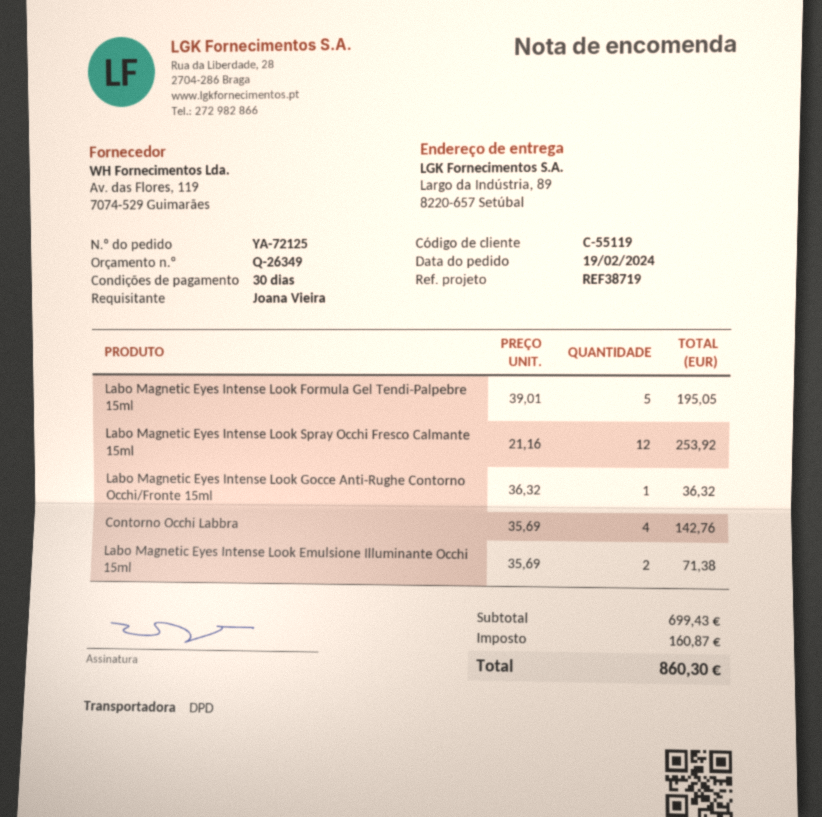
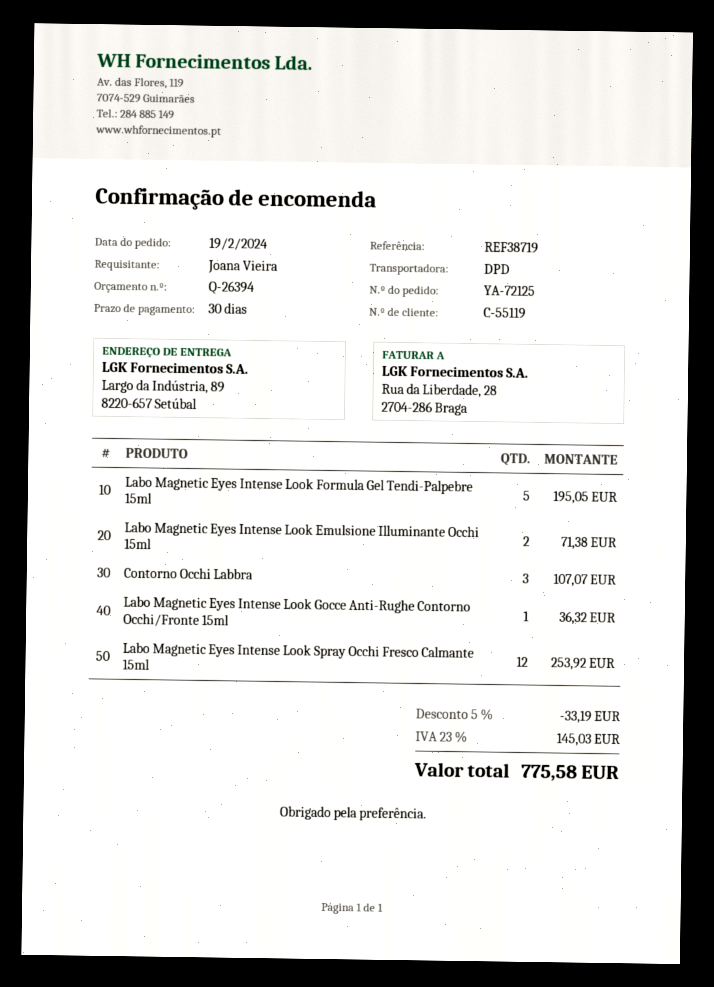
quote number: Q-26349 -> Q-26394
Contorno Occhi Labbra: 4 for 142.76 -> 3 for 107.07
discount: none -> 5% = 33.19
tax: 160.87 -> 145.03
total: 860.30 -> 775.58

